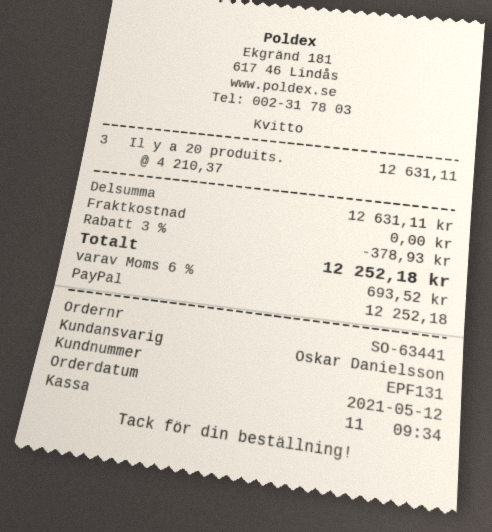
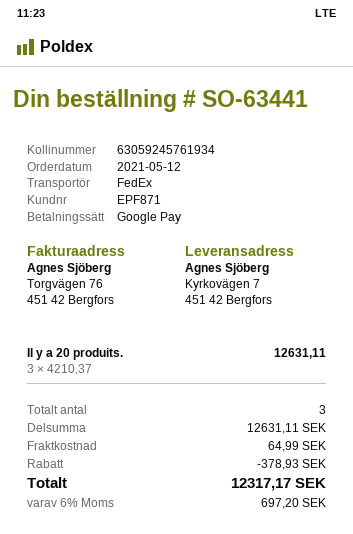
customer number: EPF131 -> EPF871
payment method: PayPal -> Google Pay
shipping: 0.00 -> 64.99
tax: 6% = 693.52 -> 6% = 697.20
total: 12252.18 -> 12317.17

